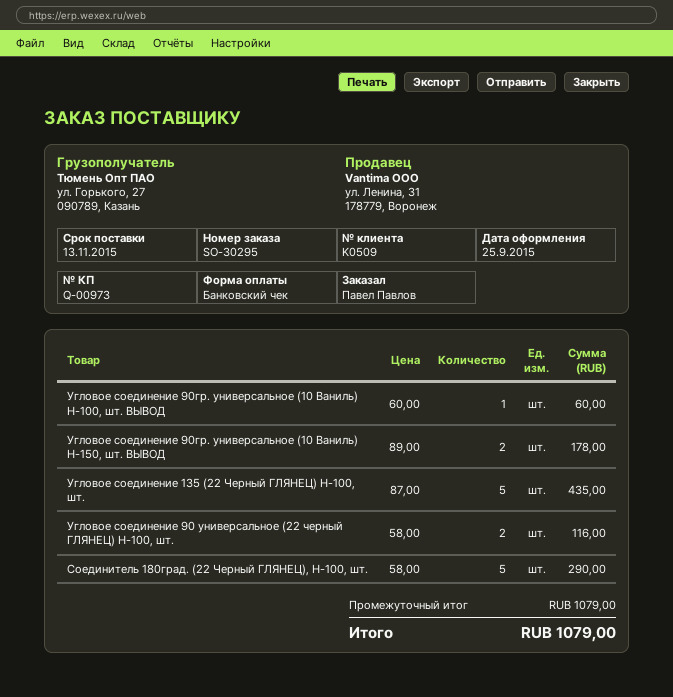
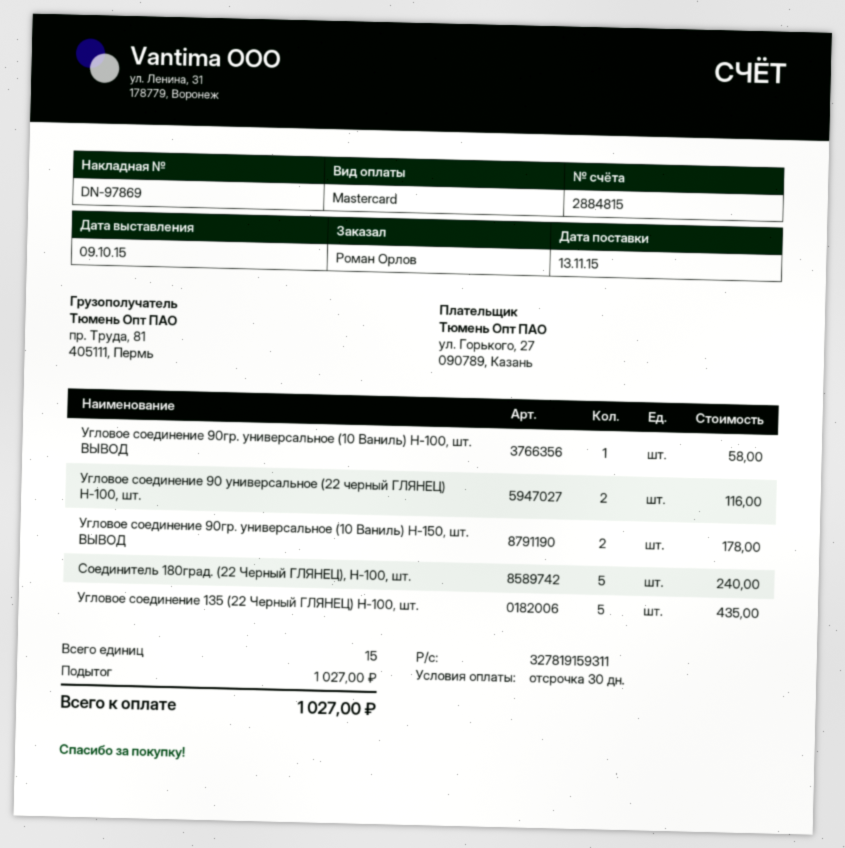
ordered by: Павел Павлов -> Роман Орлов
payment method: cheque -> Mastercard
ship to: ул. Горького, 27, 090789, Казань -> пр. Труда, 81, 405111, Пермь
Угловое соединение 90гр. универсальное (10 Ваниль) H-100, шт. ВЫВОД: 1 for 60.00 -> 1 for 58.00
Соединитель 180град. (22 Черный ГЛЯНЕЦ), H-100, шт.: 5 for 290.00 -> 5 for 240.00
subtotal: 1079.00 -> 1027.00
total: 1079.00 -> 1027.00

